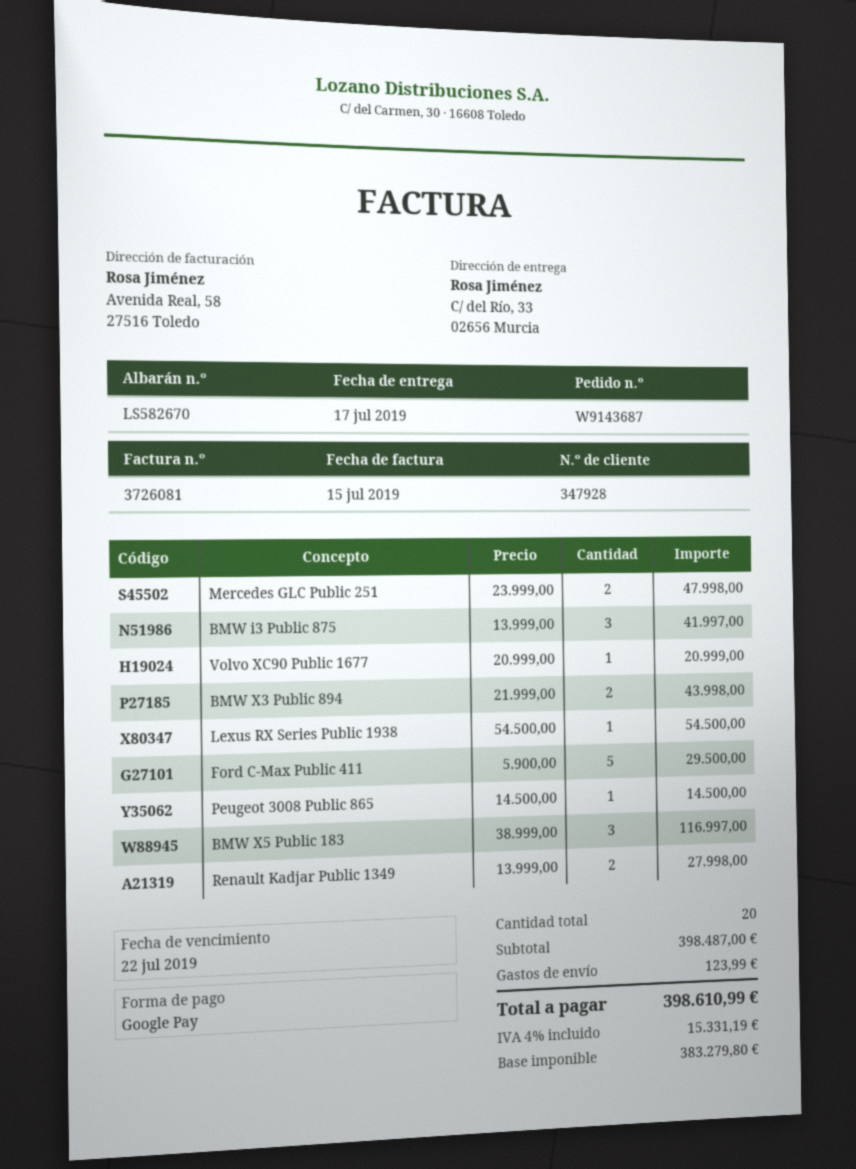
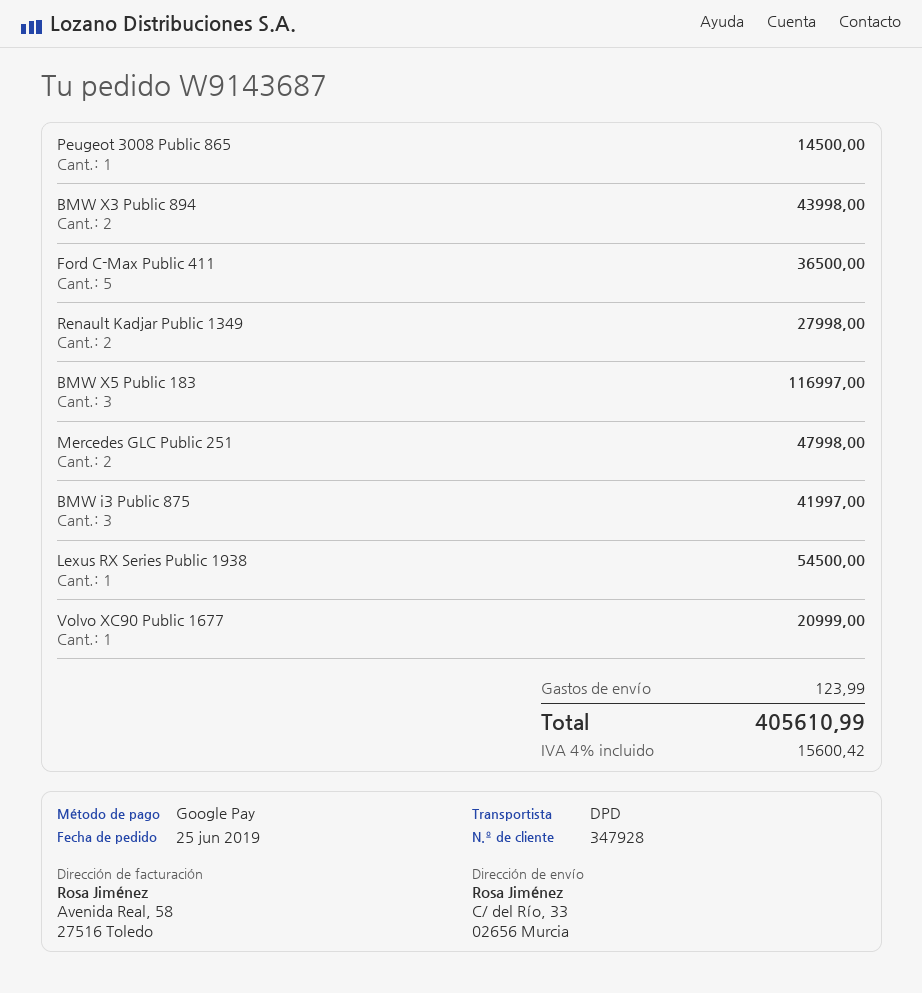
Ford C-Max Public 411: 5 for 29500.00 -> 5 for 36500.00
tax: 4% = 15331.19 -> 4% = 15600.42
total: 398610.99 -> 405610.99

